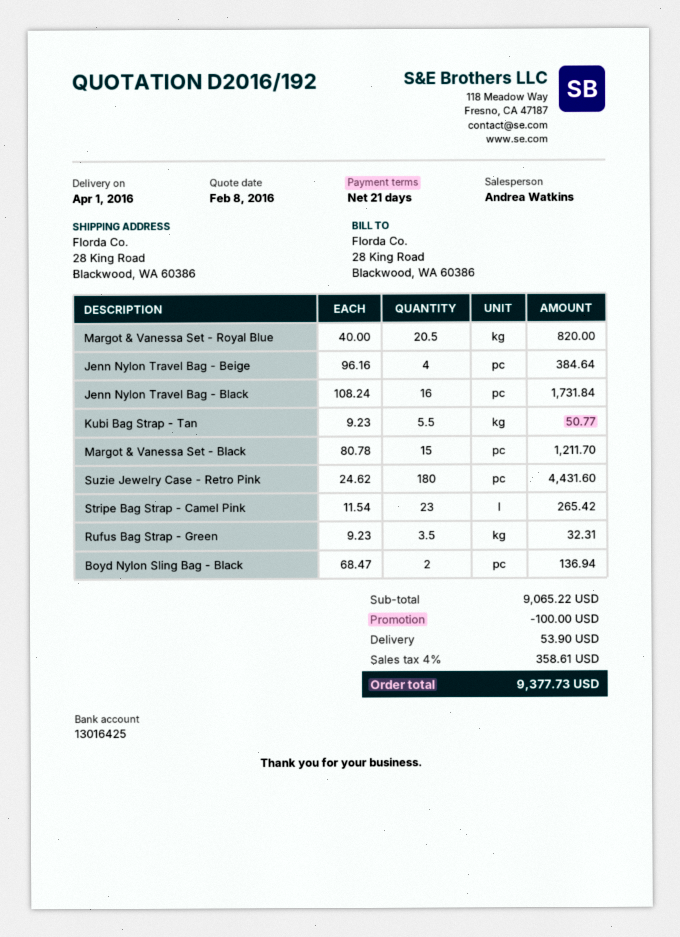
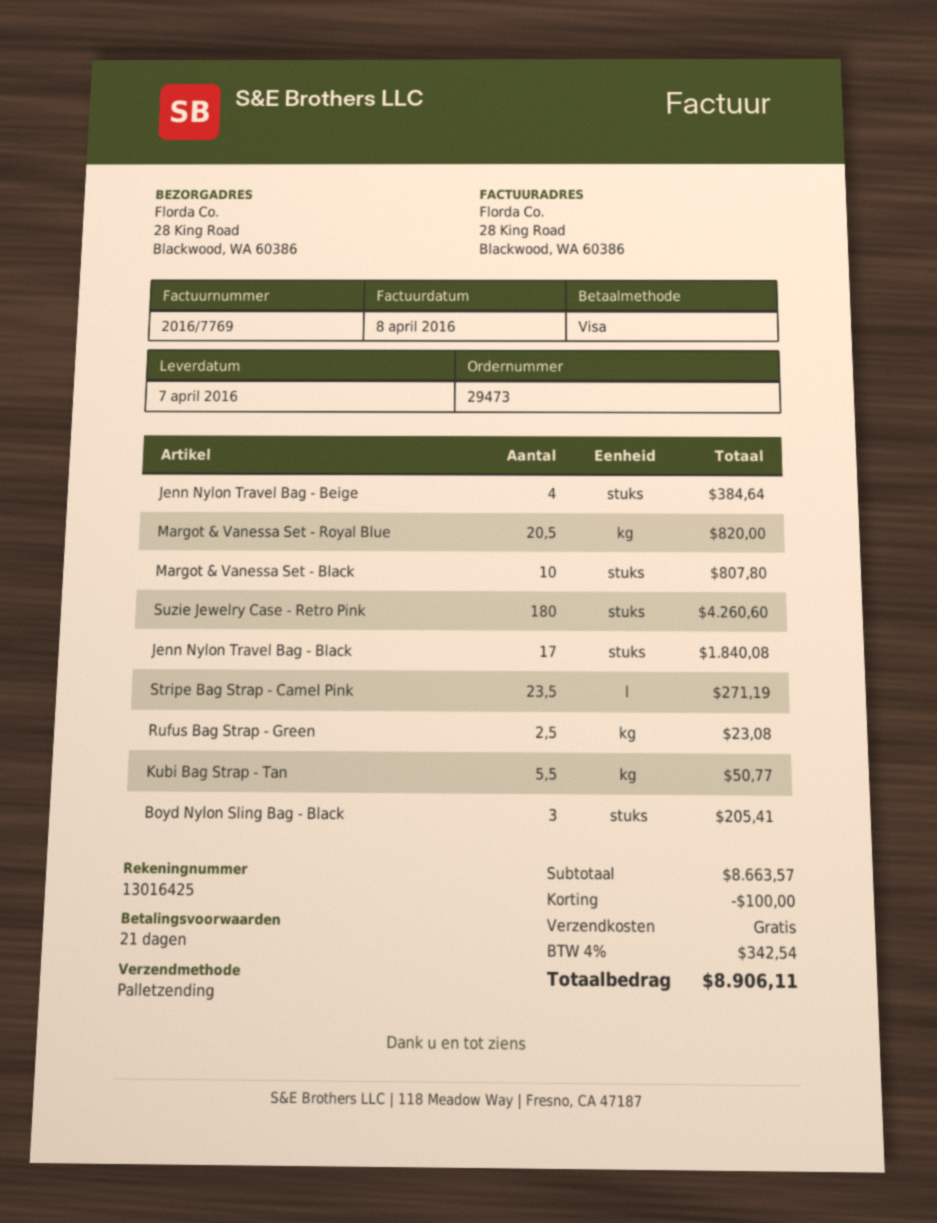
delivery date: 2016-04-01 -> 2016-04-07
Jenn Nylon Travel Bag - Black: 16 for 1731.84 -> 17 for 1840.08
Margot & Vanessa Set - Black: 15 for 1211.70 -> 10 for 807.80
Suzie Jewelry Case - Retro Pink: 180 for 4431.60 -> 180 for 4260.60
Stripe Bag Strap - Camel Pink: 23 for 265.42 -> 23.5 for 271.19
Rufus Bag Strap - Green: 3.5 for 32.31 -> 2.5 for 23.08
Boyd Nylon Sling Bag - Black: 2 for 136.94 -> 3 for 205.41
subtotal: 9065.22 -> 8663.57
shipping: 53.90 -> 0.00
tax: 4% = 358.61 -> 4% = 342.54
total: 9377.73 -> 8906.11

